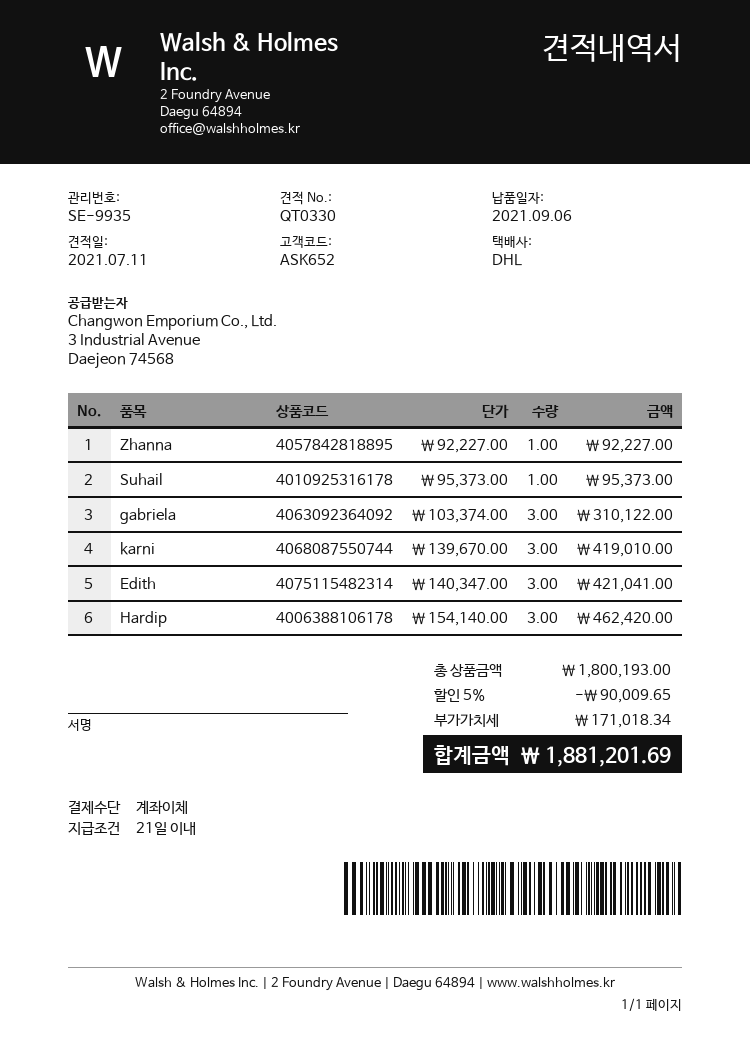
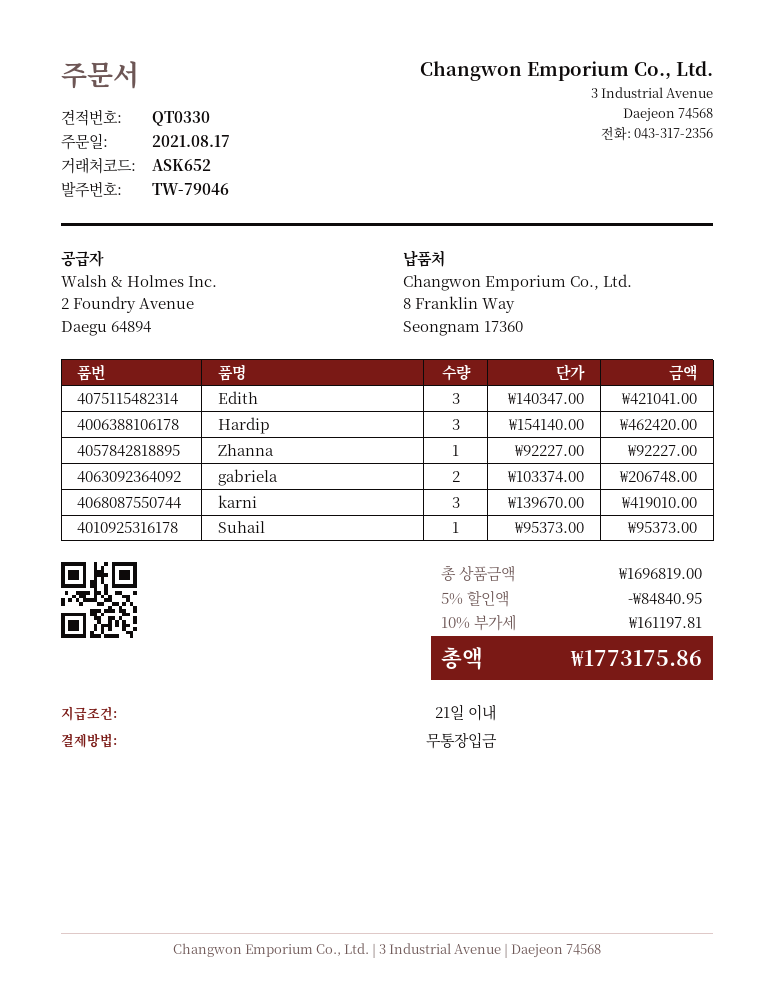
gabriela: 3 x 103374.00 = 310122.00 -> 2 x 103374.00 = 206748.00
subtotal: 1800193.00 -> 1696819.00
discount: 5% = 90009.65 -> 5% = 84840.95
tax: 171018.34 -> 161197.81
total: 1881201.69 -> 1773175.86

